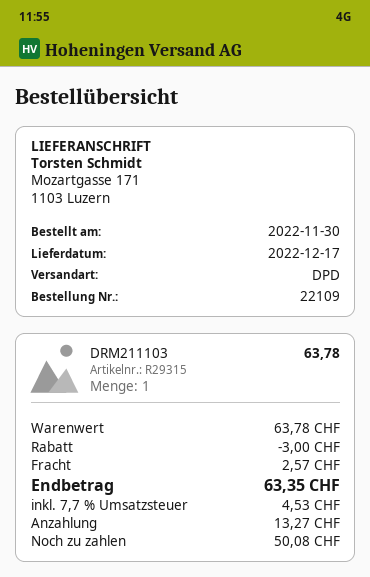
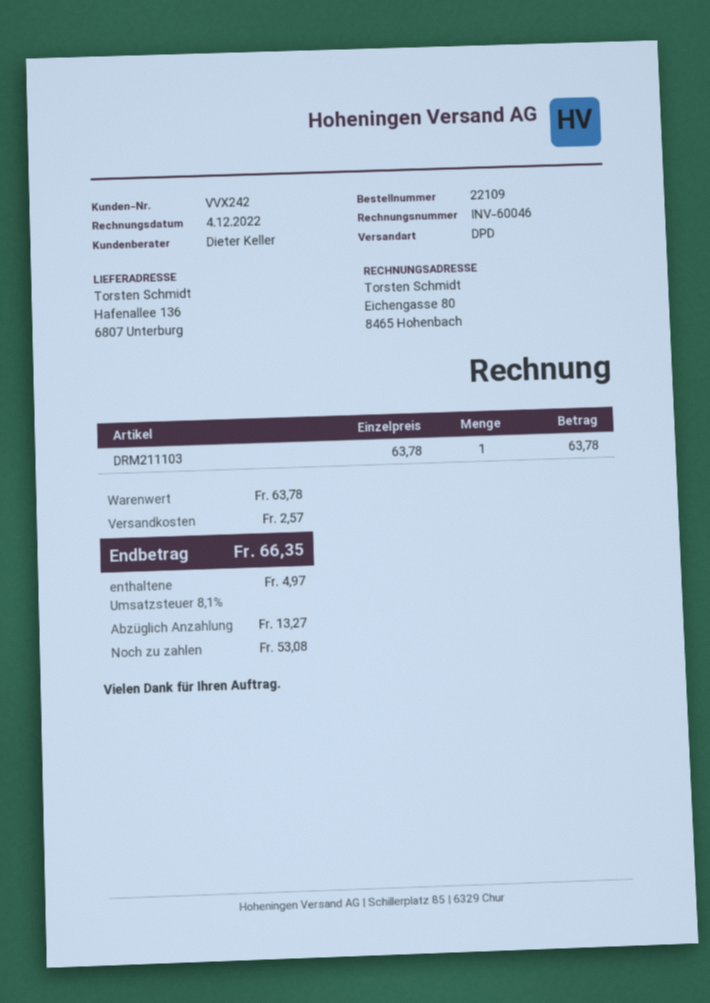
ship to: Mozartgasse 171, 1103 Luzern -> Hafenallee 136, 6807 Unterburg
discount: 3.00 -> none
tax: 7.7% = 4.53 -> 8.1% = 4.97
total: 63.35 -> 66.35
balance: 50.08 -> 53.08

